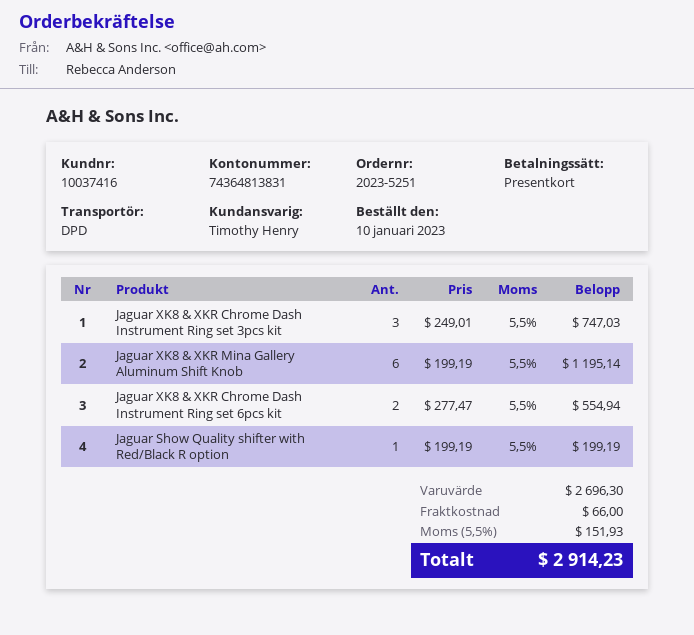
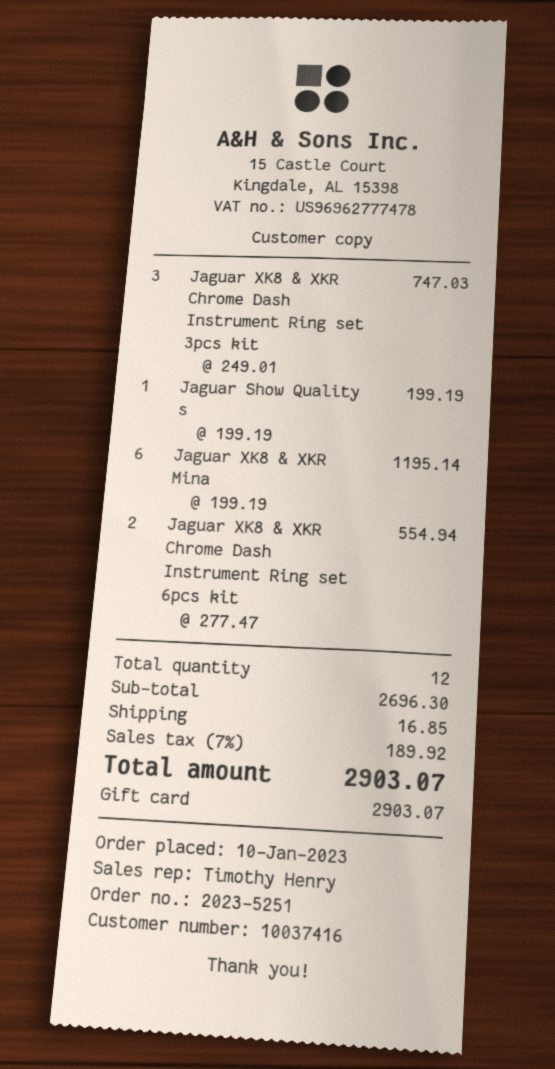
shipping: 66.00 -> 16.85
tax: 5.5% = 151.93 -> 7% = 189.92
total: 2914.23 -> 2903.07

